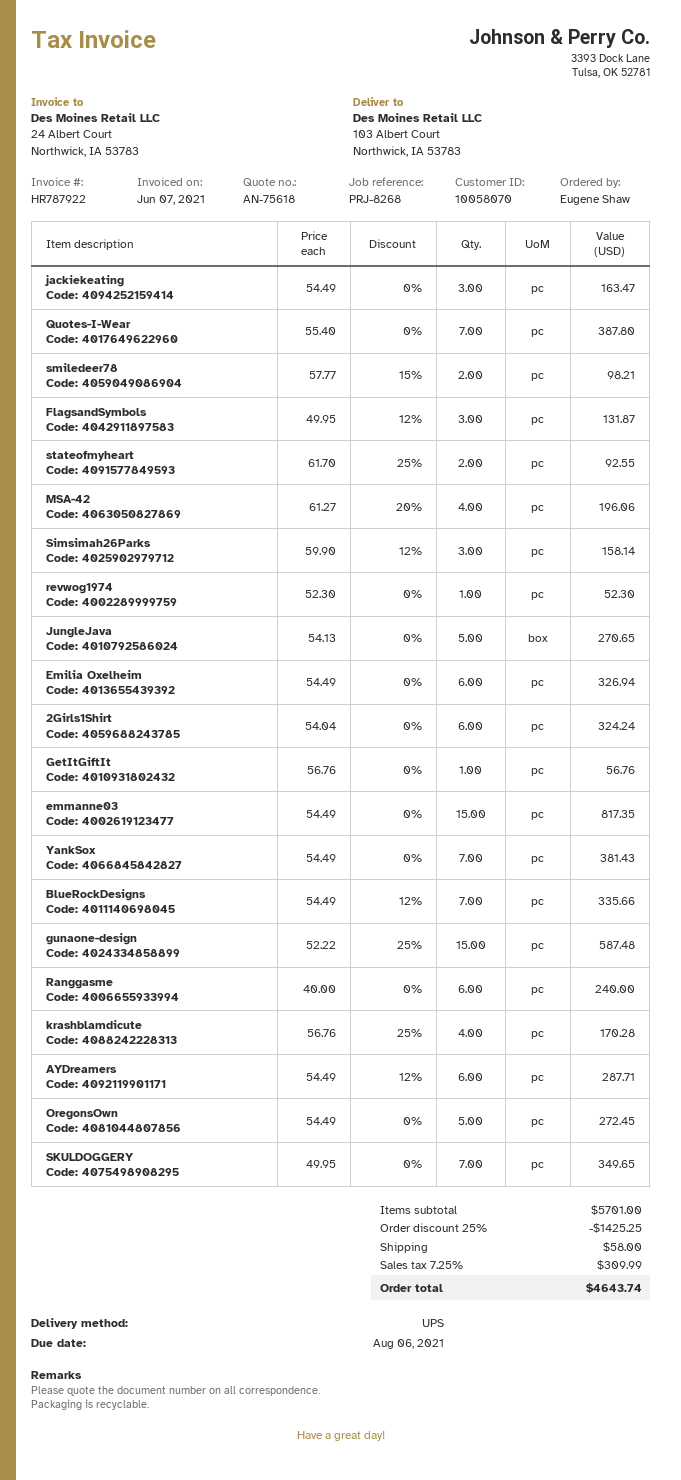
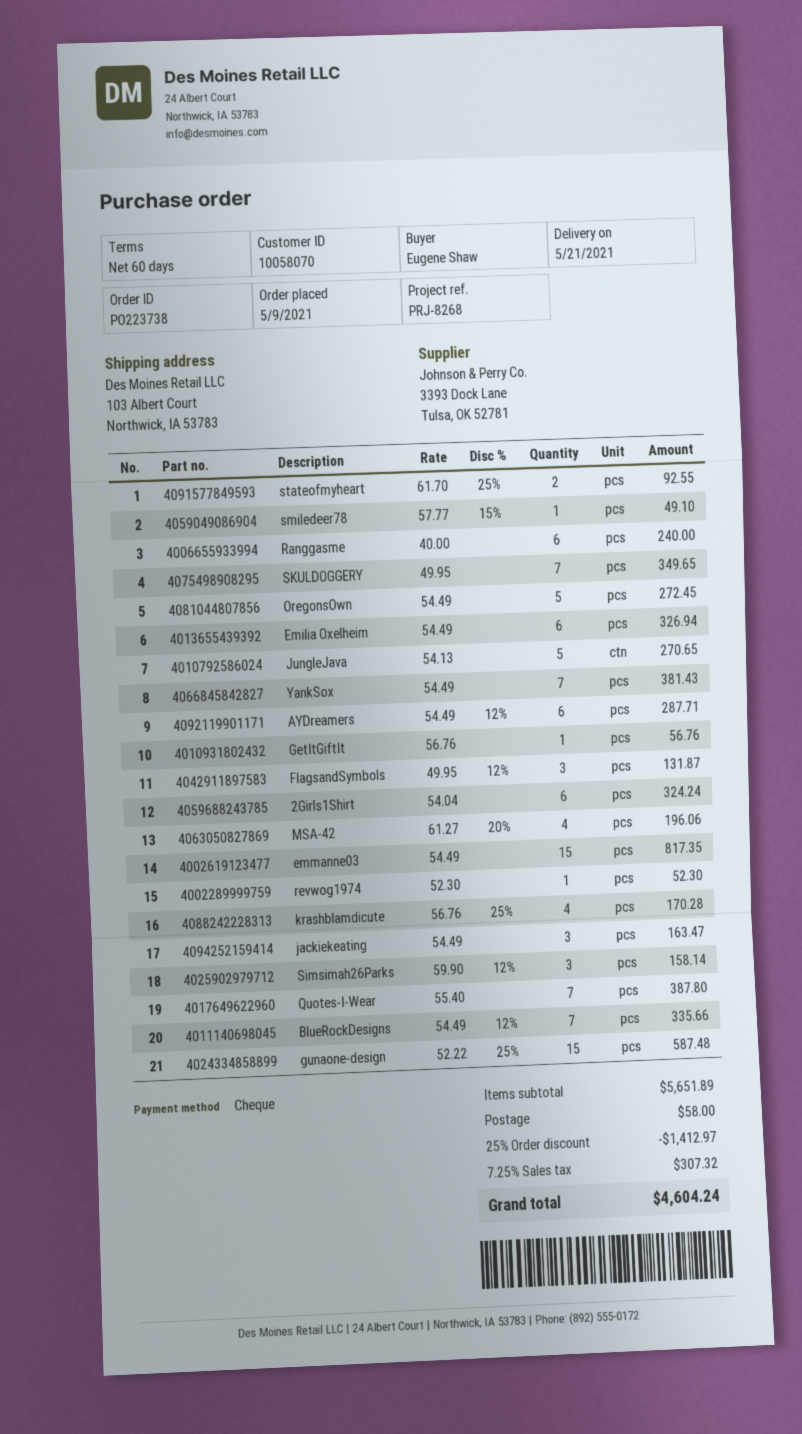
smiledeer78: 2 x 57.77 - 15% = 98.21 -> 1 x 57.77 - 15% = 49.10
subtotal: 5701.00 -> 5651.89
discount: 25% = 1425.25 -> 25% = 1412.97
tax: 7.25% = 309.99 -> 7.25% = 307.32
total: 4643.74 -> 4604.24

